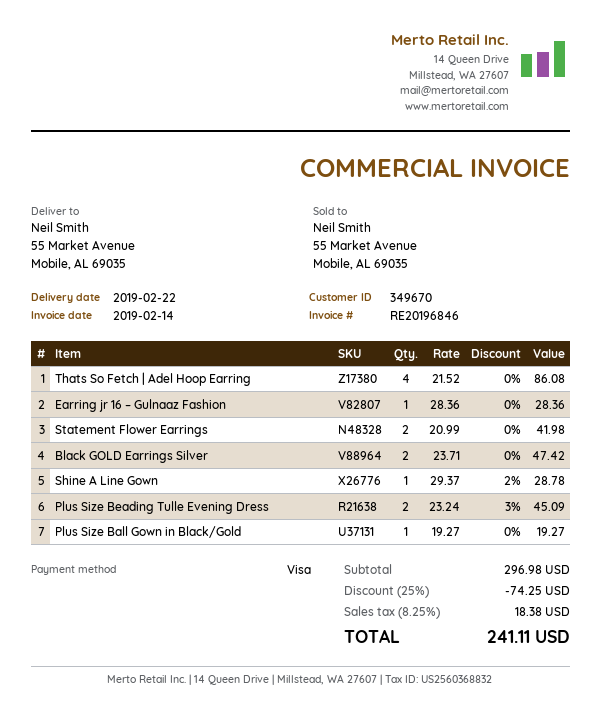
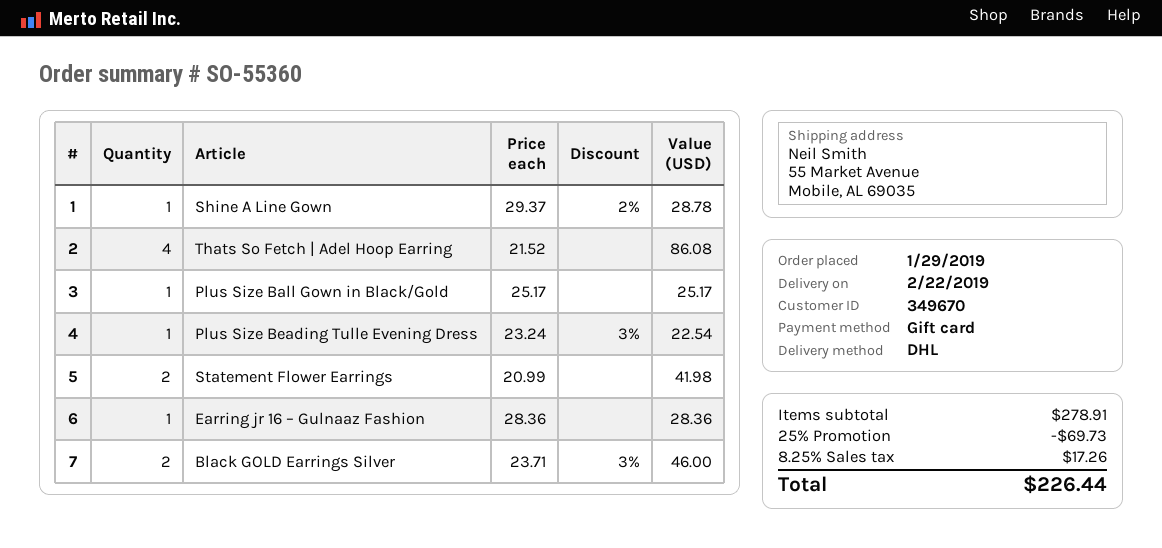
payment method: Visa -> gift card
Black GOLD Earrings Silver: 2 x 23.71 = 47.42 -> 2 x 23.71 - 3% = 46.00
Plus Size Beading Tulle Evening Dress: 2 x 23.24 - 3% = 45.09 -> 1 x 23.24 - 3% = 22.54
Plus Size Ball Gown in Black/Gold: 1 x 19.27 = 19.27 -> 1 x 25.17 = 25.17
subtotal: 296.98 -> 278.91
discount: 25% = 74.25 -> 25% = 69.73
tax: 8.25% = 18.38 -> 8.25% = 17.26
total: 241.11 -> 226.44

